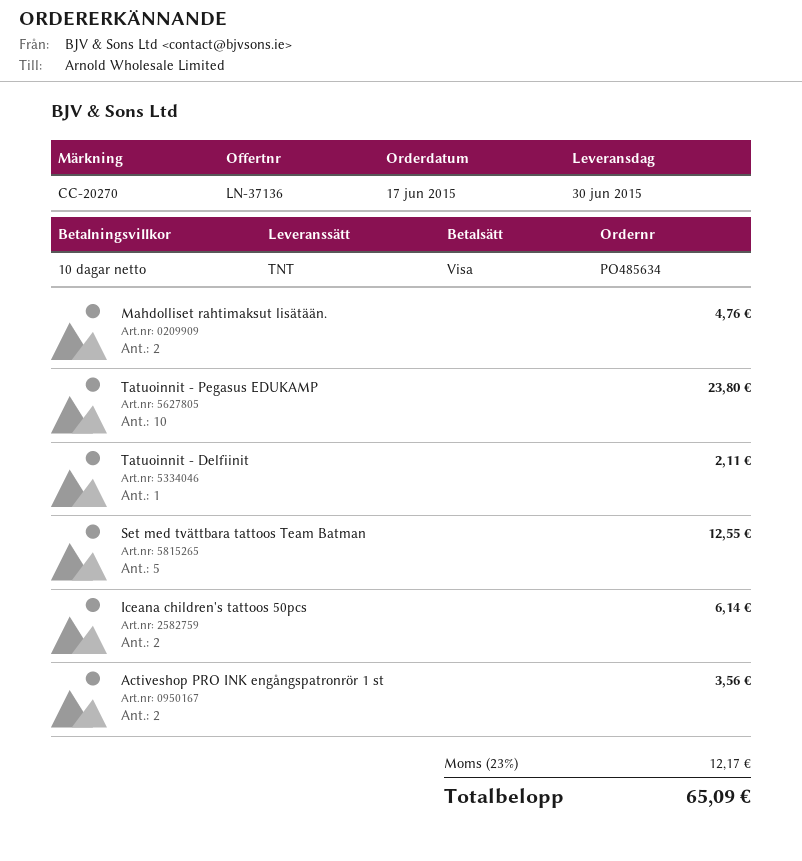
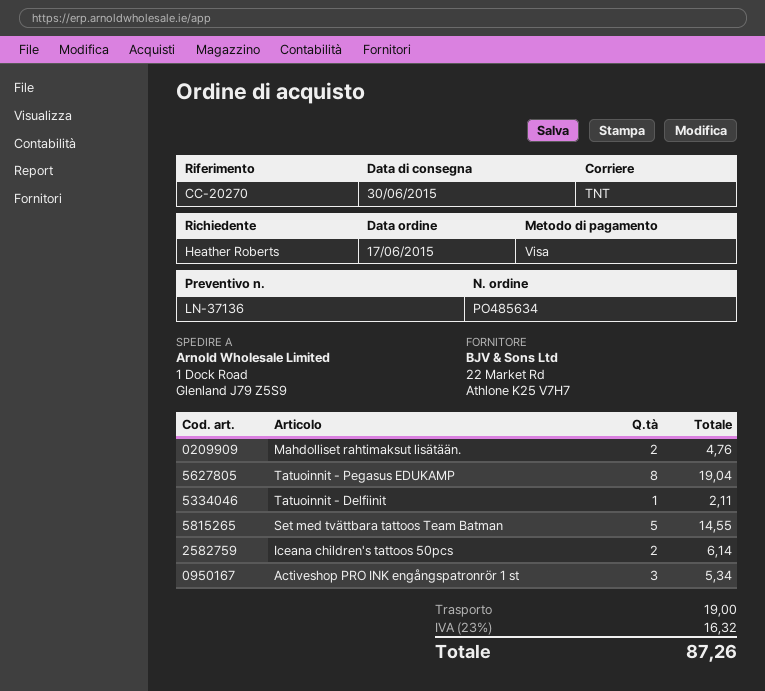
Tatuoinnit - Pegasus EDUKAMP: 10 for 23.80 -> 8 for 19.04
Set med tvättbara tattoos Team Batman: 5 for 12.55 -> 5 for 14.55
Activeshop PRO INK engångspatronrör 1 st: 2 for 3.56 -> 3 for 5.34
shipping: none -> 19.00
tax: 23% = 12.17 -> 23% = 16.32
total: 65.09 -> 87.26

